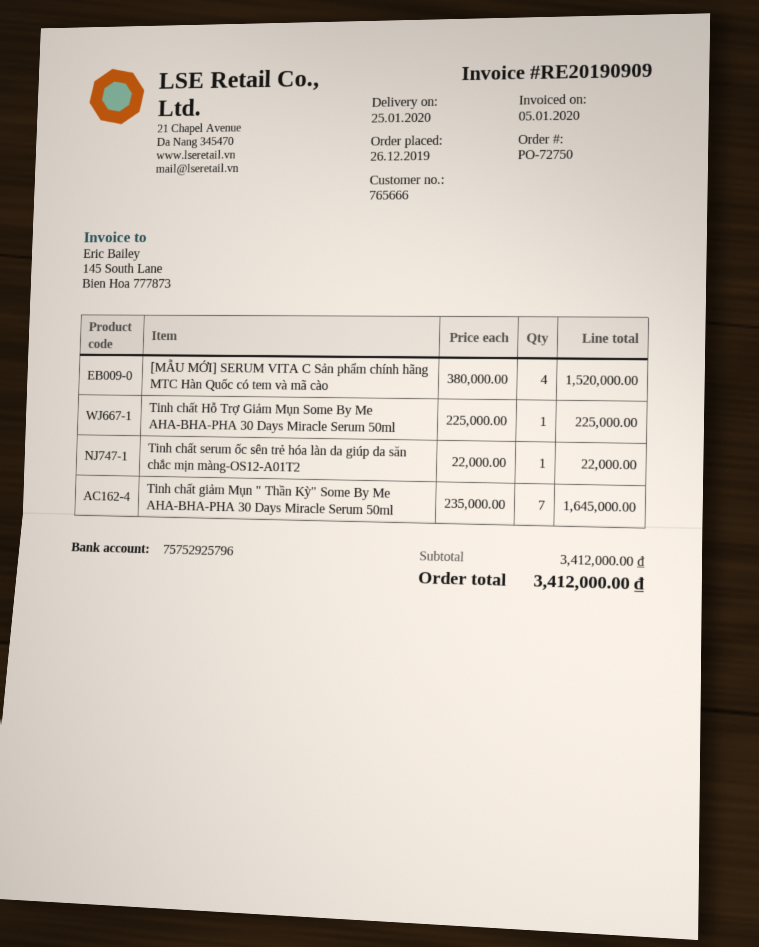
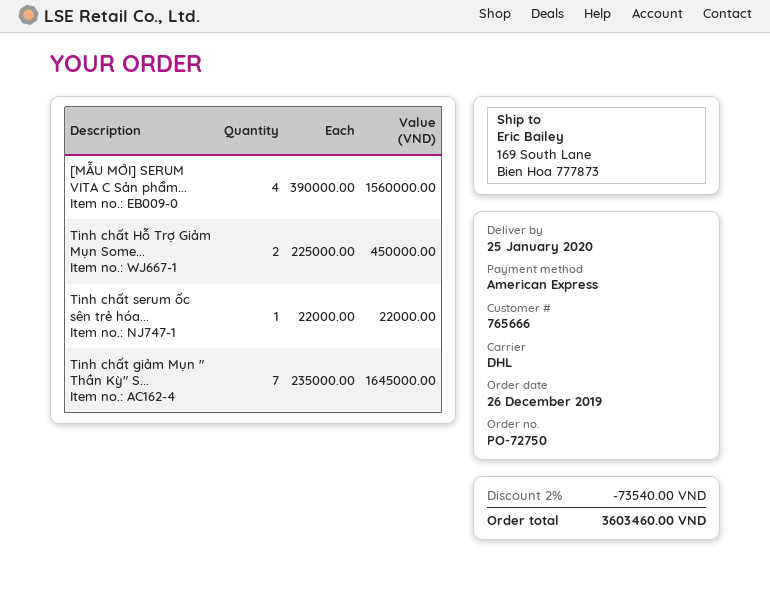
[MẪU MỚI] SERUM VITA C Sản phẩm chính hãng MTC Hàn Quốc có tem và mã cào: 4 x 380000.00 = 1520000.00 -> 4 x 390000.00 = 1560000.00
Tinh chất Hỗ Trợ Giảm Mụn Some By Me AHA-BHA-PHA 30 Days Miracle Serum 50ml: 1 x 225000.00 = 225000.00 -> 2 x 225000.00 = 450000.00
discount: none -> 2% = 73540.00
total: 3412000.00 -> 3603460.00

